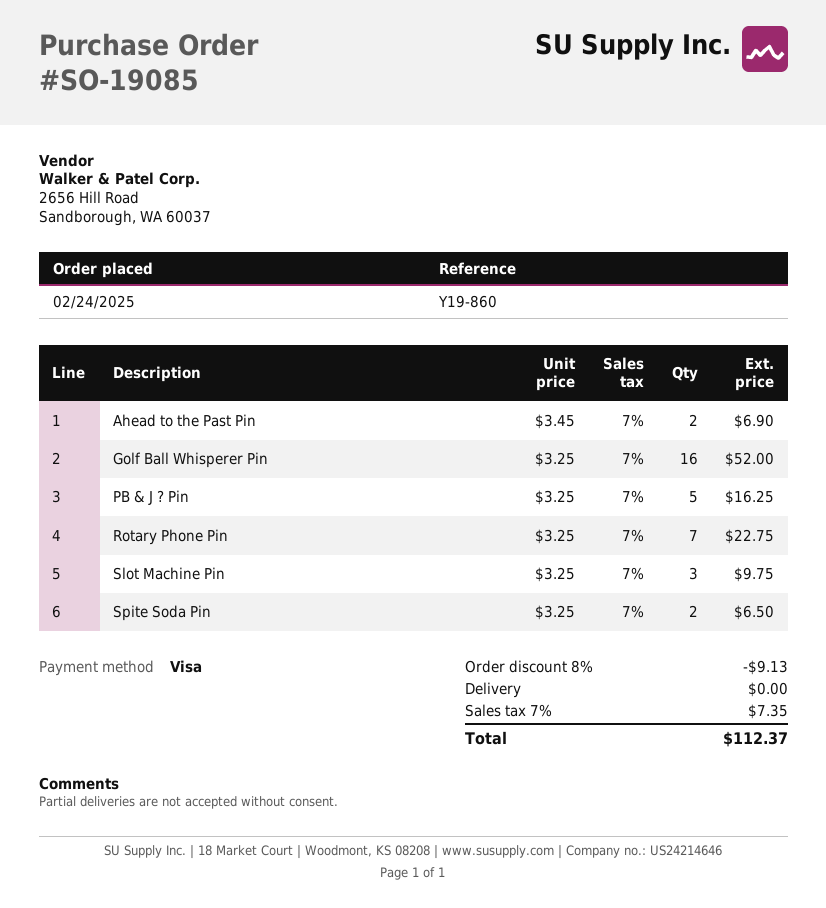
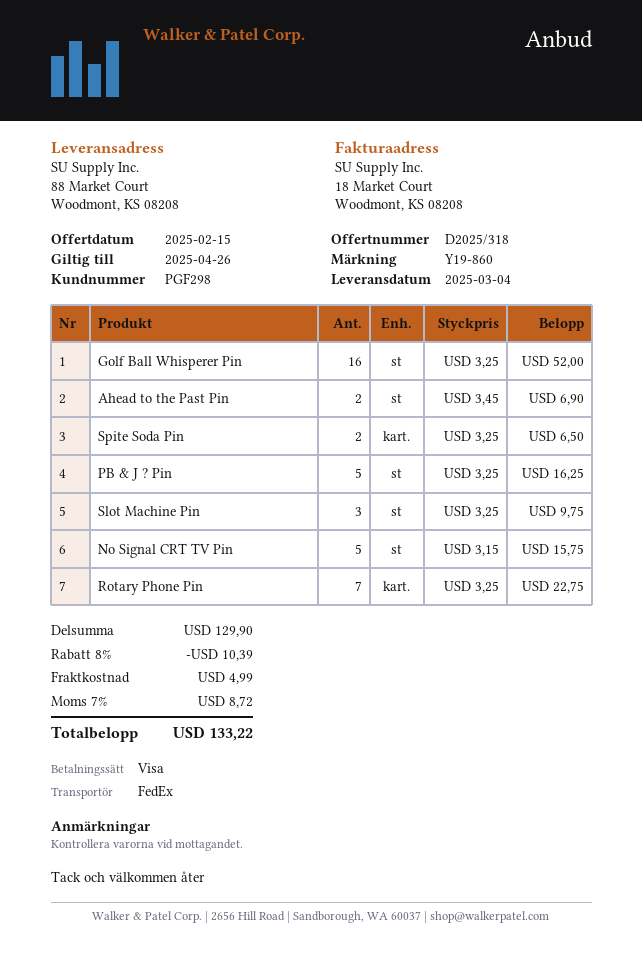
No Signal CRT TV Pin: none -> 5 x 3.15 = 15.75
discount: 8% = 9.13 -> 8% = 10.39
shipping: 0.00 -> 4.99
tax: 7% = 7.35 -> 7% = 8.72
total: 112.37 -> 133.22

